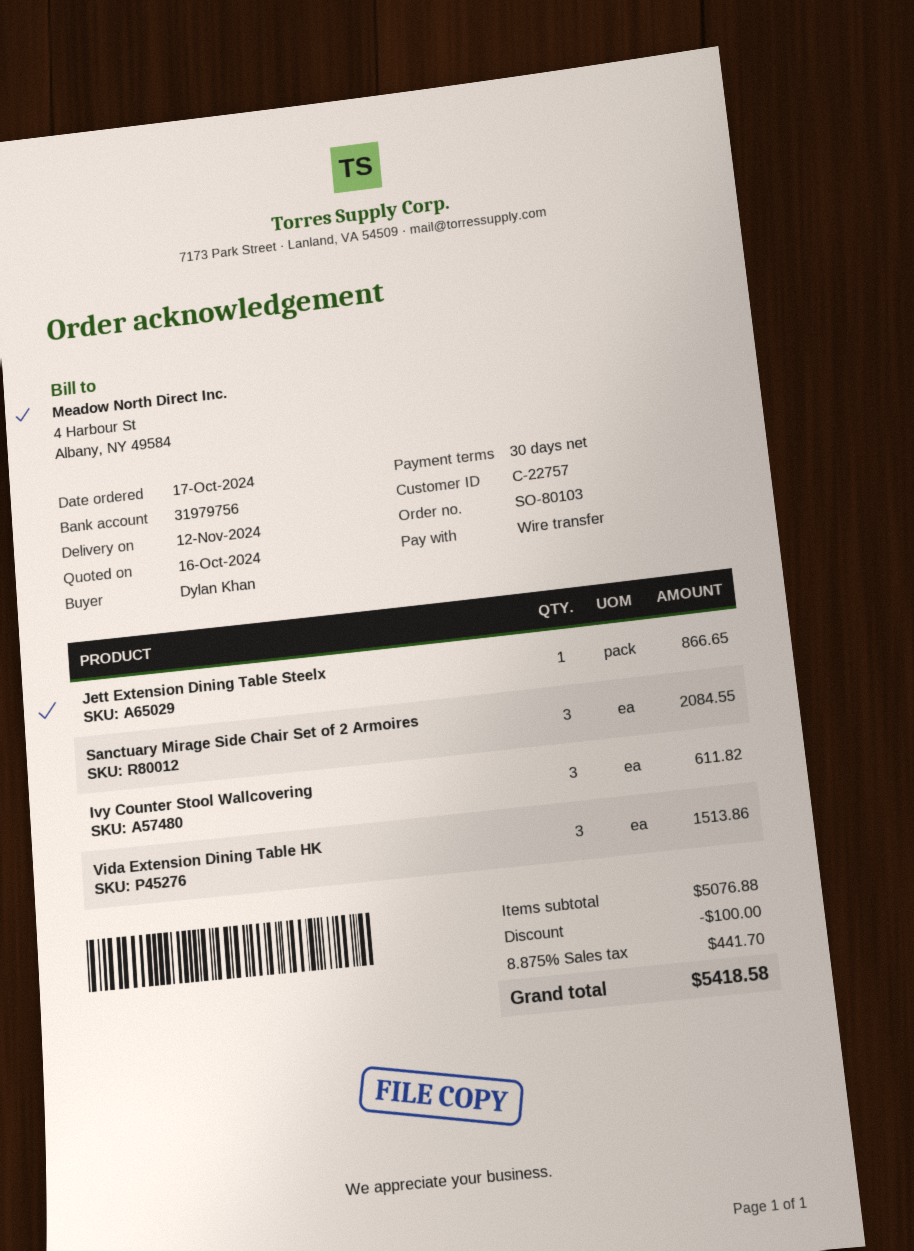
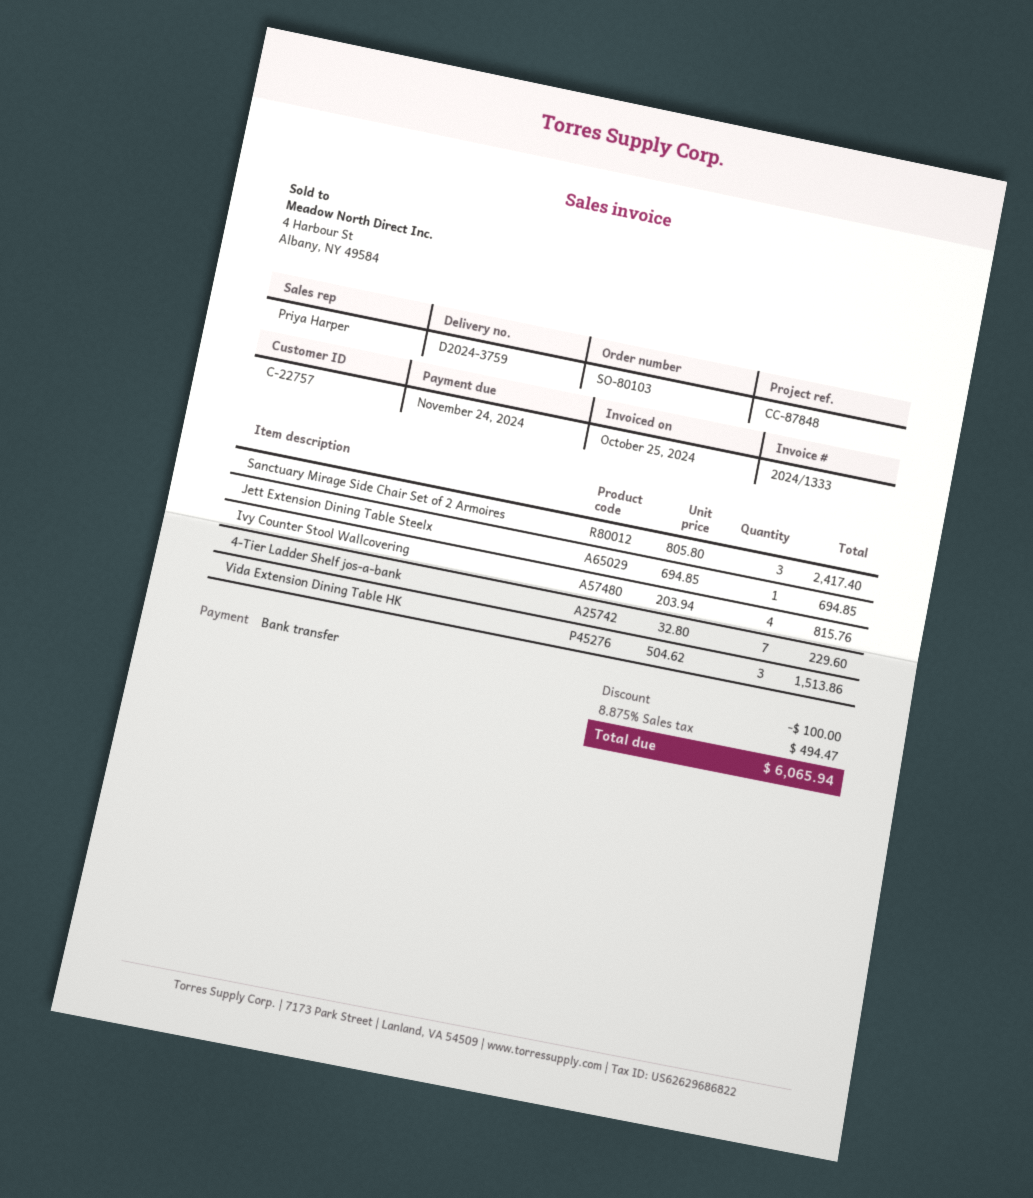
Jett Extension Dining Table Steelx: 1 for 866.65 -> 1 for 694.85
Sanctuary Mirage Side Chair Set of 2 Armoires: 3 for 2084.55 -> 3 for 2417.40
Ivy Counter Stool Wallcovering: 3 for 611.82 -> 4 for 815.76
4-Tier Ladder Shelf jos-a-bank: none -> 7 for 229.60
tax: 8.875% = 441.70 -> 8.875% = 494.47
total: 5418.58 -> 6065.94

